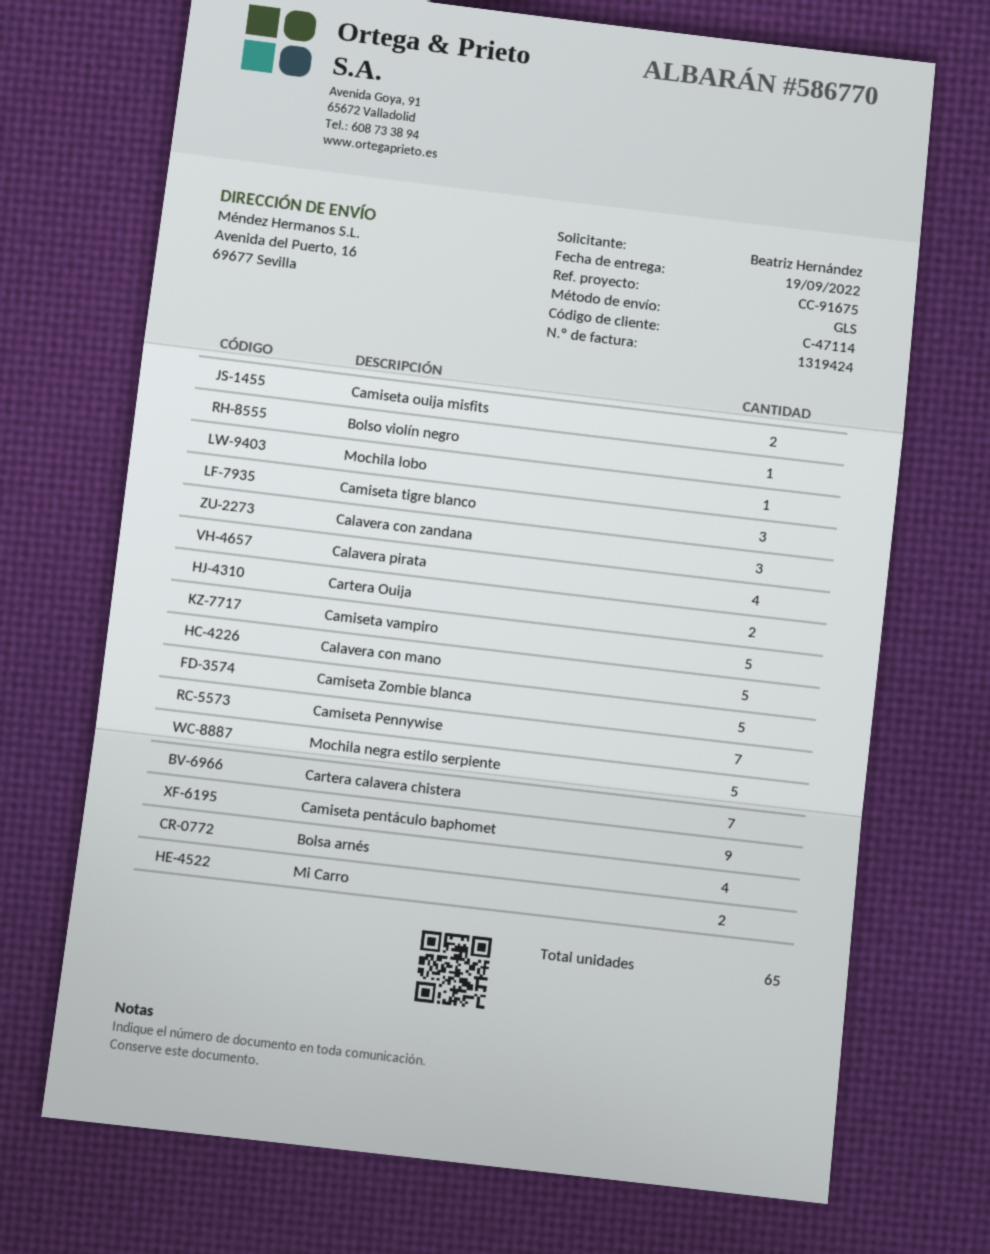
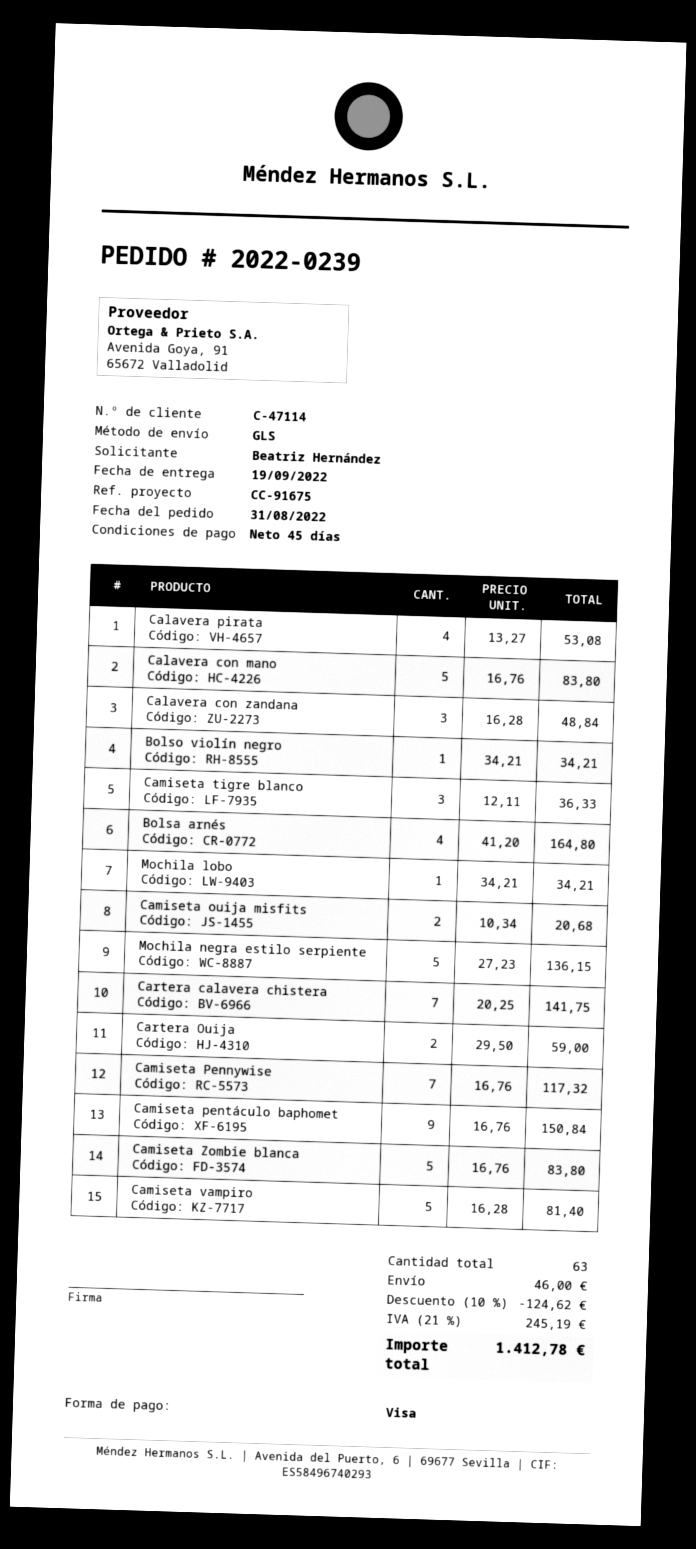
Mi Carro: 2 -> none
total quantity: 65 -> 63

